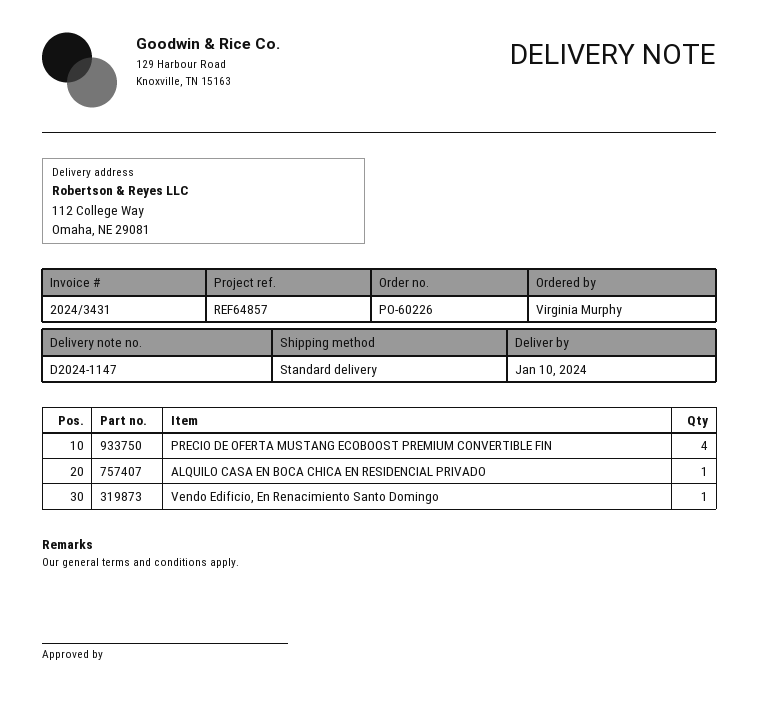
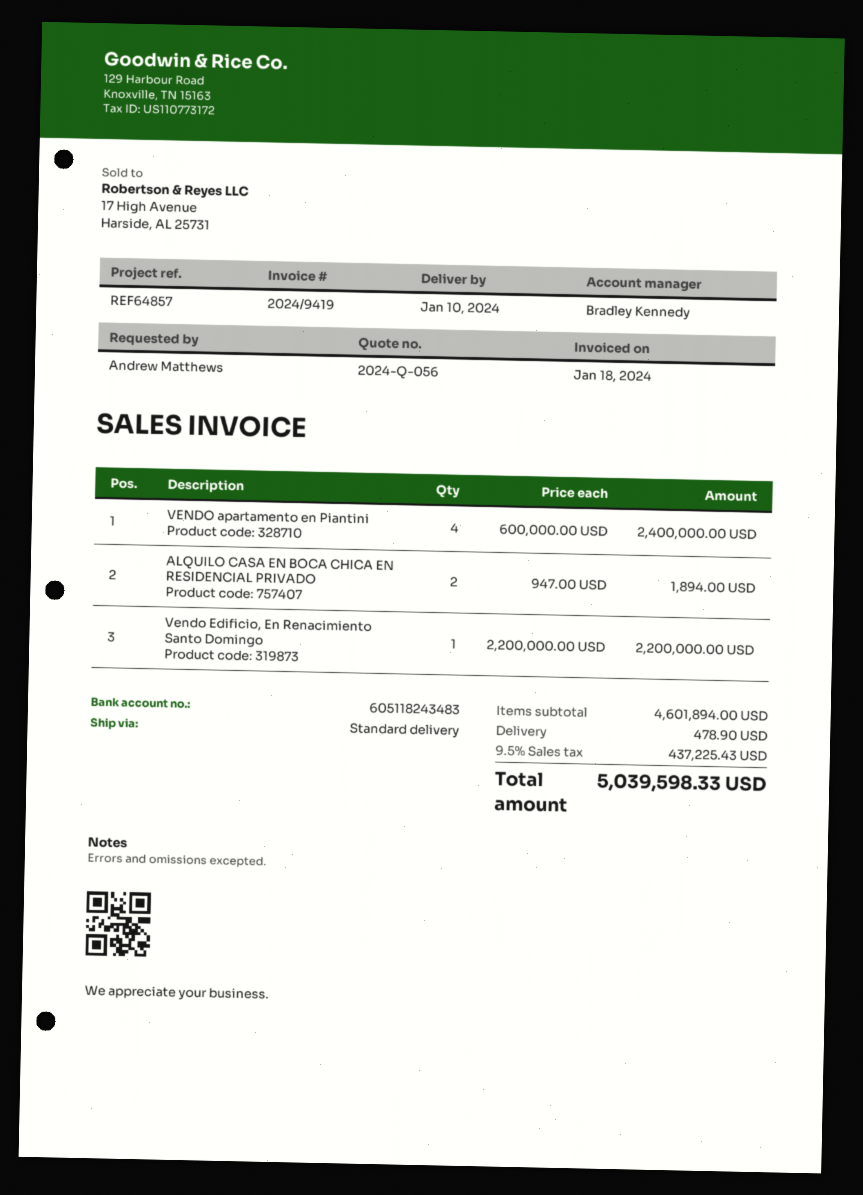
invoice number: 2024/3431 -> 2024/9419
ordered by: Virginia Murphy -> Andrew Matthews
PRECIO DE OFERTA MUSTANG ECOBOOST PREMIUM CONVERTIBLE FIN: 4 -> none
ALQUILO CASA EN BOCA CHICA EN RESIDENCIAL PRIVADO: 1 -> 2
VENDO apartamento en Piantini: none -> 4

